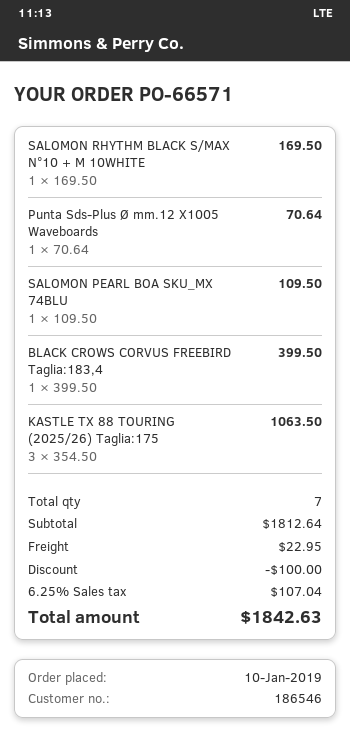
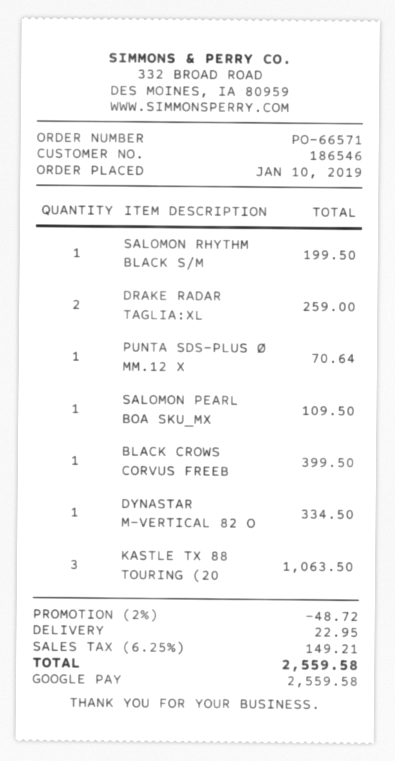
SALOMON RHYTHM BLACK S/MAX N°10 + M 10WHITE: 1 for 169.50 -> 1 for 199.50
DRAKE RADAR TAGLIA:XL: none -> 2 for 259.00
DYNASTAR M-VERTICAL 82 O: none -> 1 for 334.50
discount: 100.00 -> 48.72
tax: 6.25% = 107.04 -> 6.25% = 149.21
total: 1842.63 -> 2559.58

